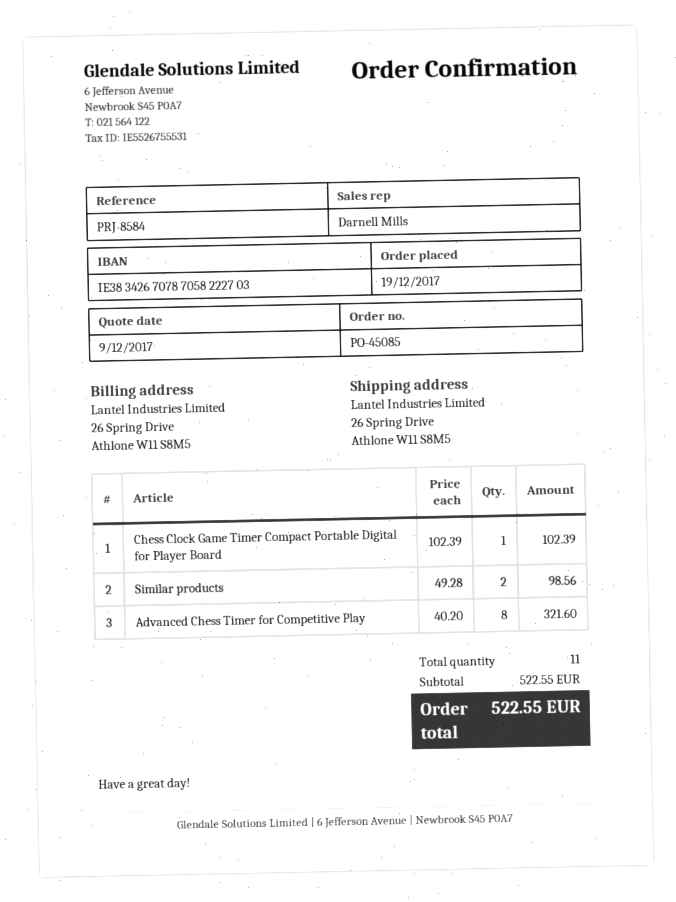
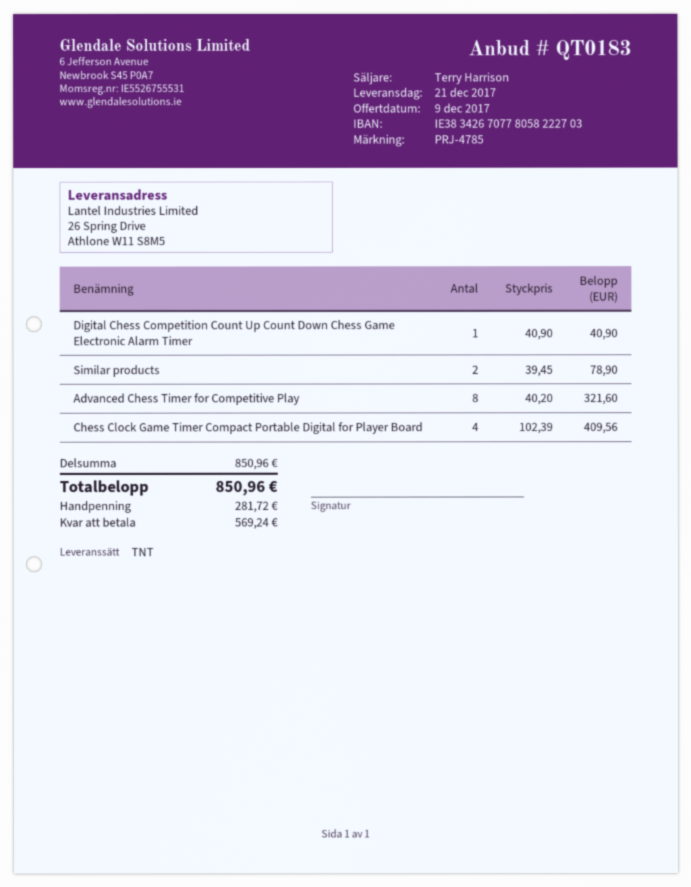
reference: PRJ-8584 -> PRJ-4785
sales rep: Darnell Mills -> Terry Harrison
bank account: IE38342670787058222703 -> IE38342670778058222703
Chess Clock Game Timer Compact Portable Digital for Player Board: 1 x 102.39 = 102.39 -> 4 x 102.39 = 409.56
Similar products: 2 x 49.28 = 98.56 -> 2 x 39.45 = 78.90
Digital Chess Competition Count Up Count Down Chess Game Electronic Alarm Timer: none -> 1 x 40.90 = 40.90
subtotal: 522.55 -> 850.96
total: 522.55 -> 850.96

